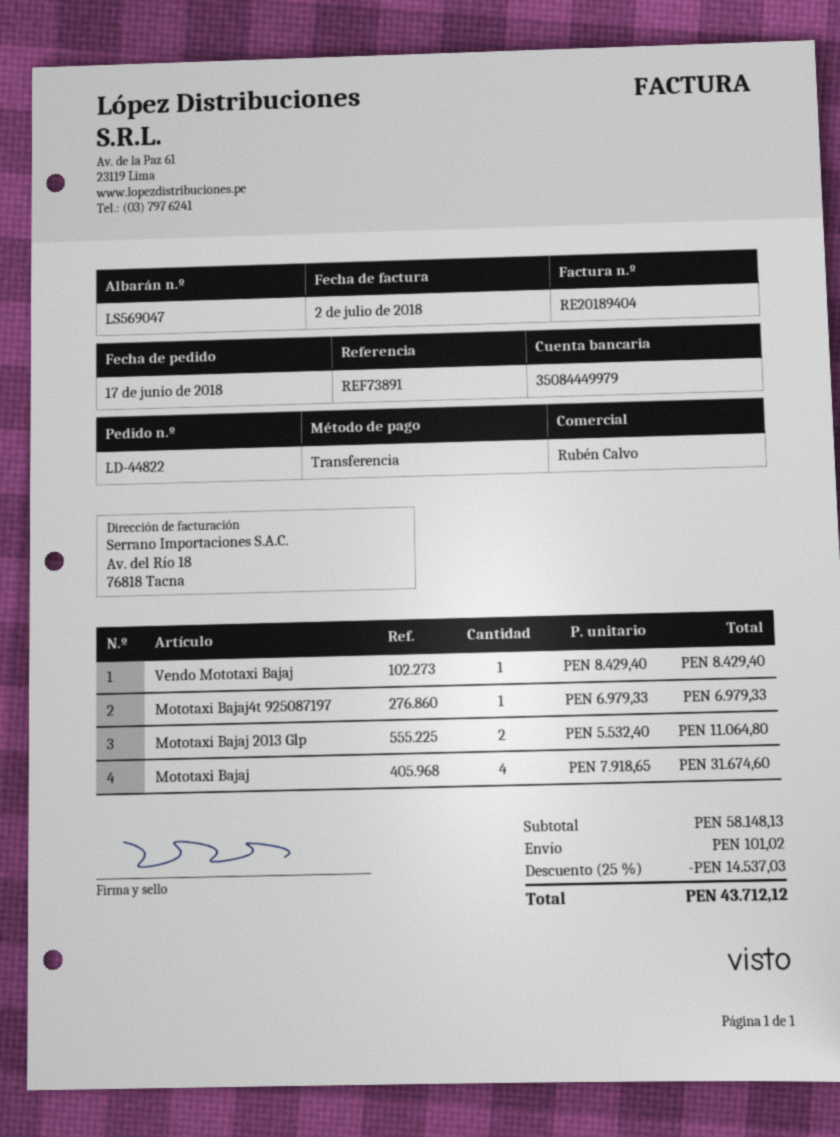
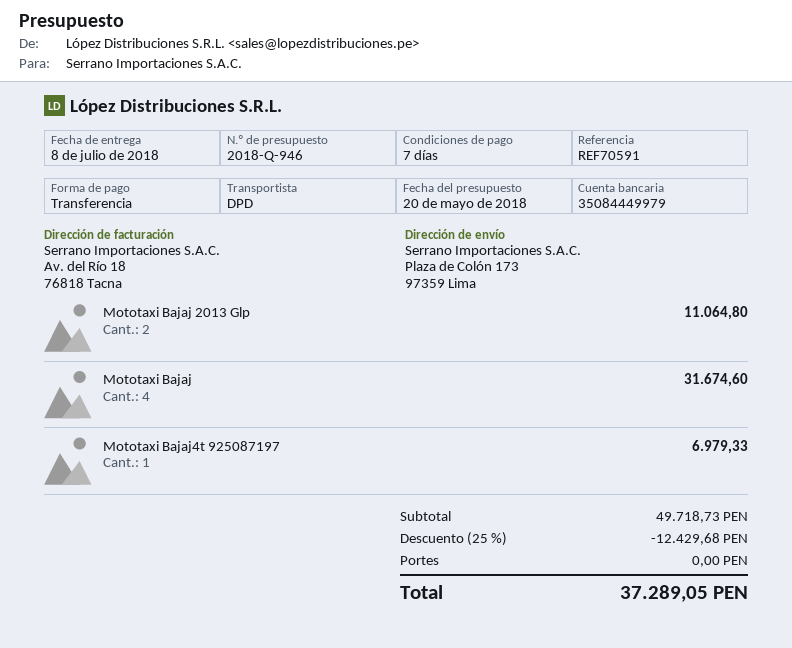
reference: REF73891 -> REF70591
Vendo Mototaxi Bajaj: 1 for 8429.40 -> none
subtotal: 58148.13 -> 49718.73
discount: 25% = 14537.03 -> 25% = 12429.68
shipping: 101.02 -> 0.00
total: 43712.12 -> 37289.05

